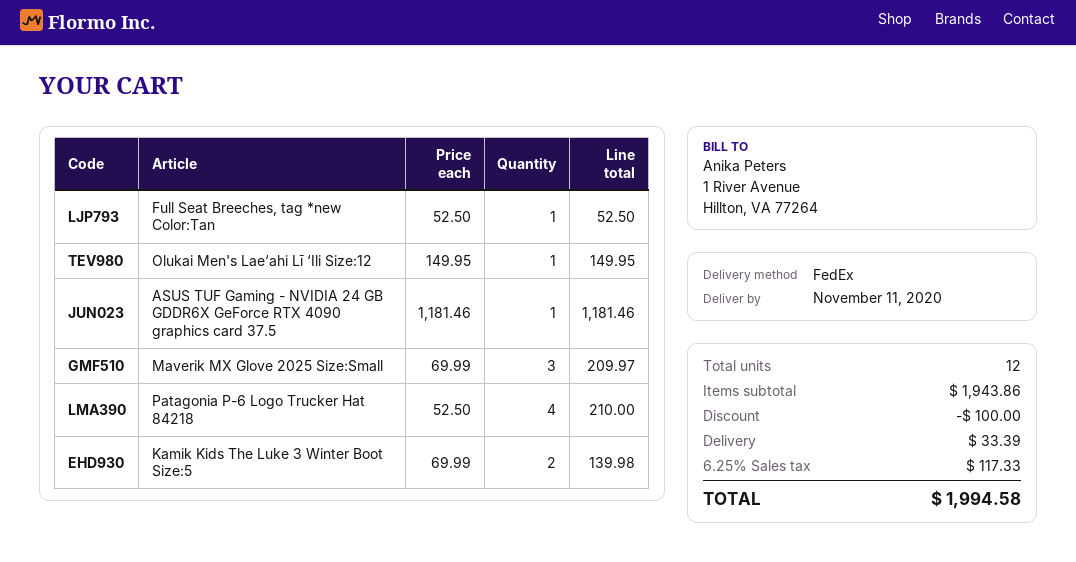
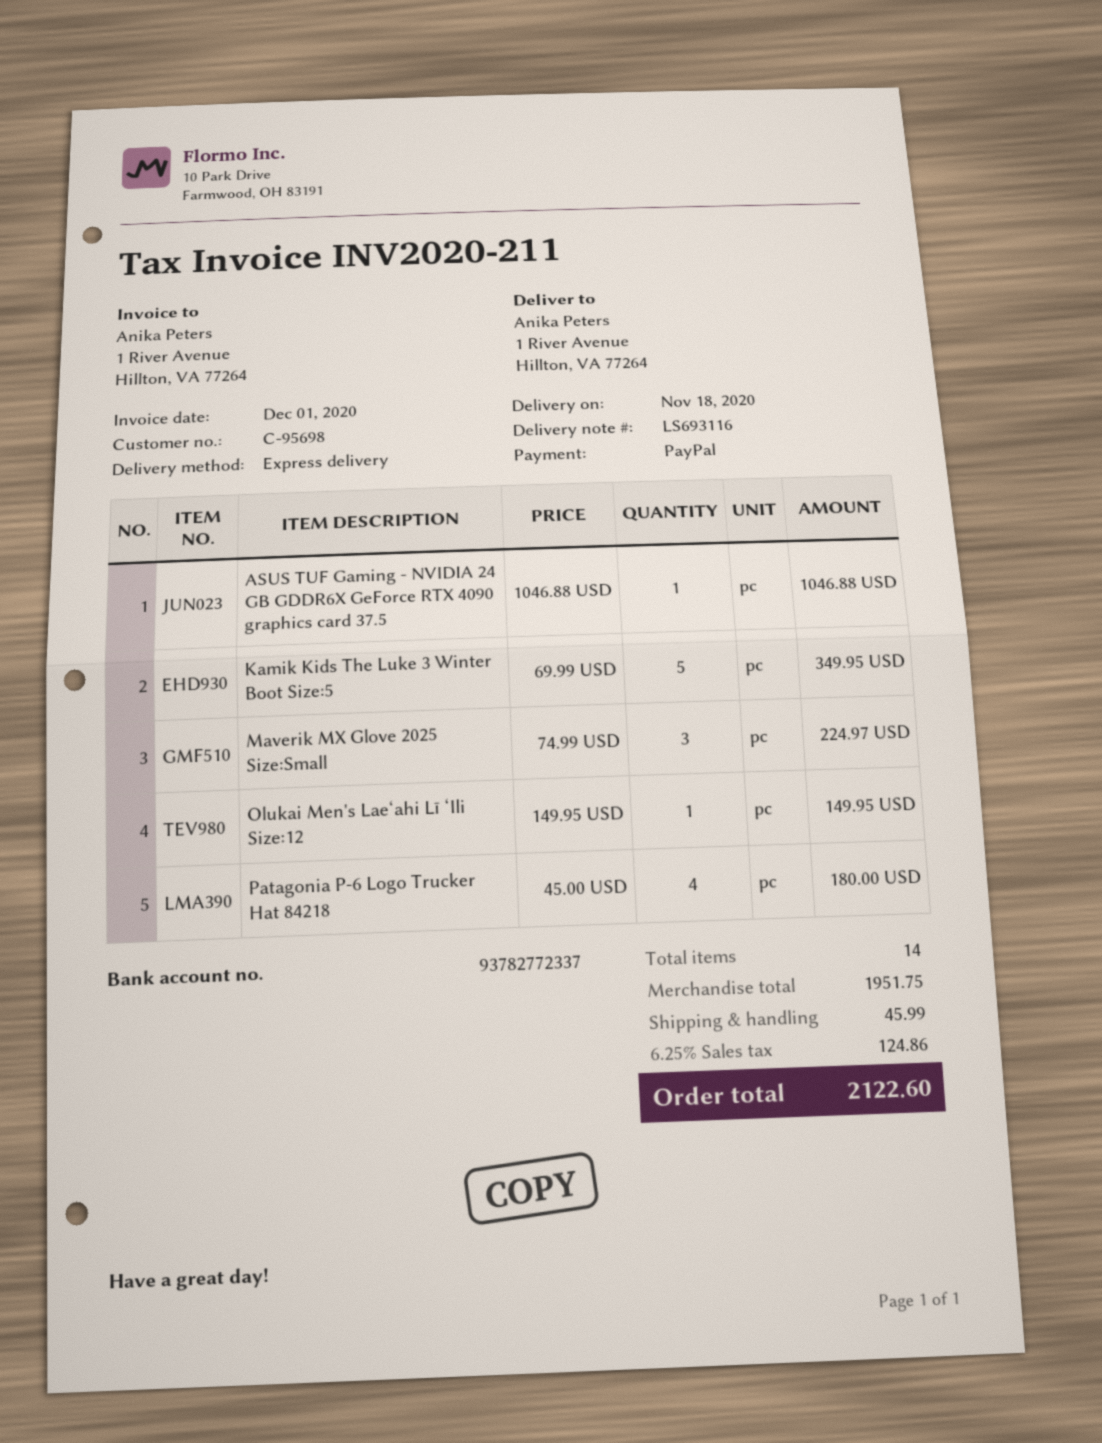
delivery date: 2020-11-11 -> 2020-11-18
shipping method: FedEx -> express
Full Seat Breeches, tag *new Color:Tan: 1 x 52.50 = 52.50 -> none
ASUS TUF Gaming - NVIDIA 24 GB GDDR6X GeForce RTX 4090 graphics card 37.5: 1 x 1181.46 = 1181.46 -> 1 x 1046.88 = 1046.88
Maverik MX Glove 2025 Size:Small: 3 x 69.99 = 209.97 -> 3 x 74.99 = 224.97
Patagonia P-6 Logo Trucker Hat 84218: 4 x 52.50 = 210.00 -> 4 x 45.00 = 180.00
Kamik Kids The Luke 3 Winter Boot Size:5: 2 x 69.99 = 139.98 -> 5 x 69.99 = 349.95
total quantity: 12 -> 14
subtotal: 1943.86 -> 1951.75
discount: 100.00 -> none
shipping: 33.39 -> 45.99
tax: 6.25% = 117.33 -> 6.25% = 124.86
total: 1994.58 -> 2122.60

